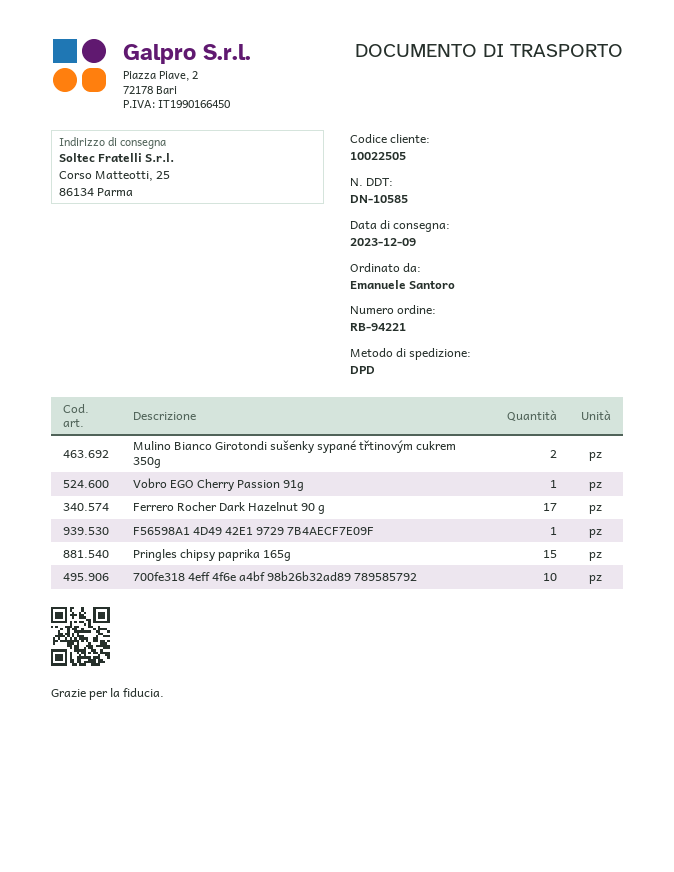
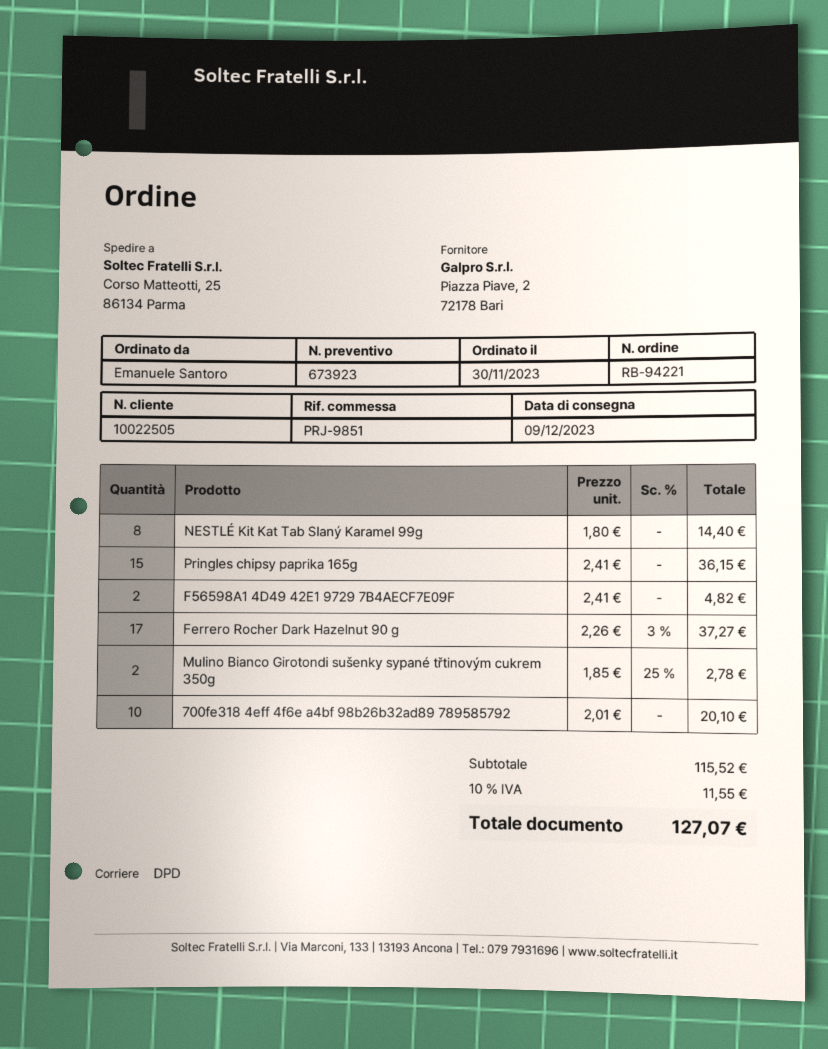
Vobro EGO Cherry Passion 91g: 1 -> none
F56598A1 4D49 42E1 9729 7B4AECF7E09F: 1 -> 2
NESTLÉ Kit Kat Tab Slaný Karamel 99g: none -> 8

